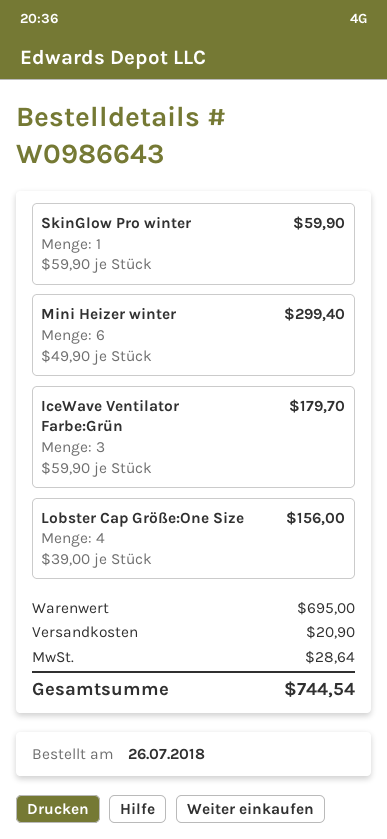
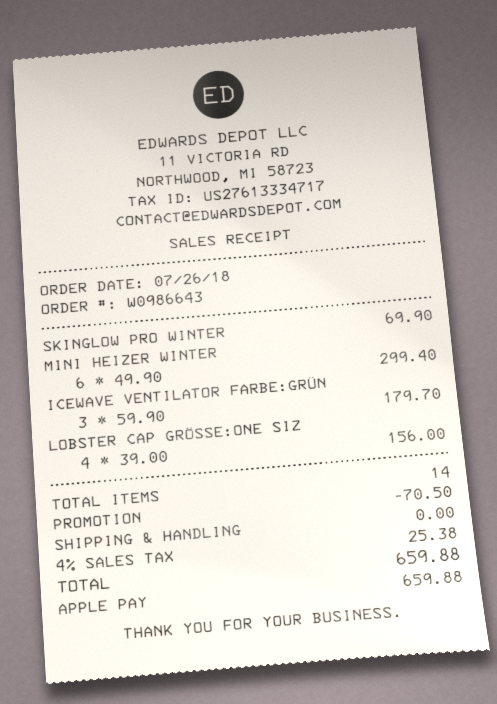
SkinGlow Pro winter: 1 x 59.90 = 59.90 -> 1 x 69.90 = 69.90
discount: none -> 70.50
shipping: 20.90 -> 0.00
tax: 28.64 -> 25.38
total: 744.54 -> 659.88

